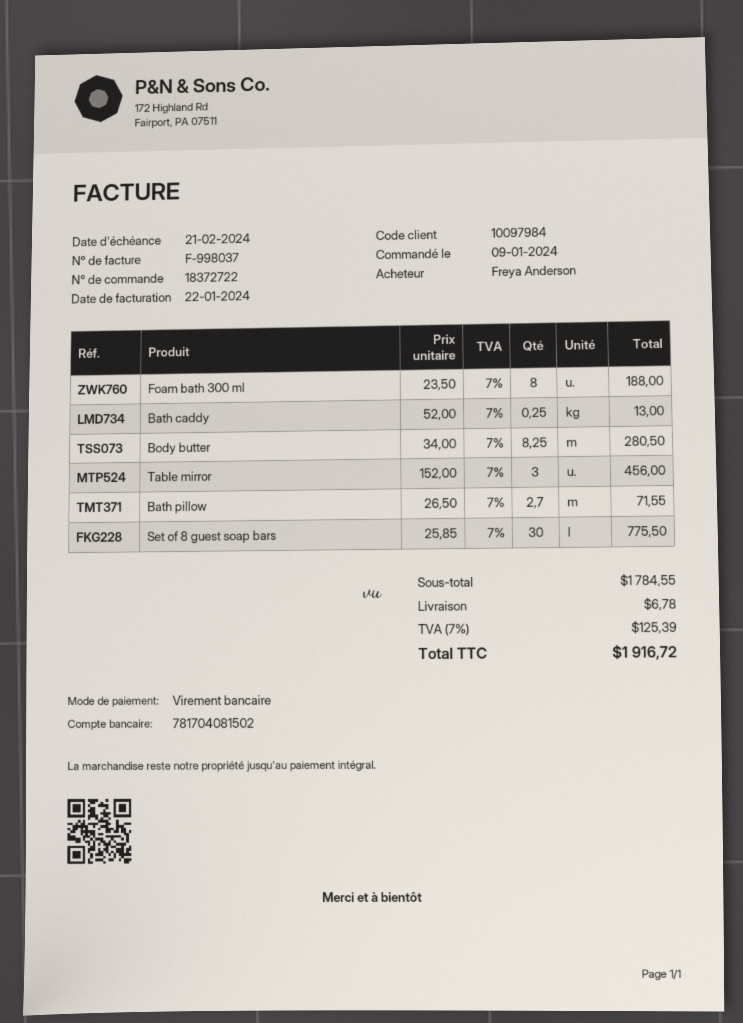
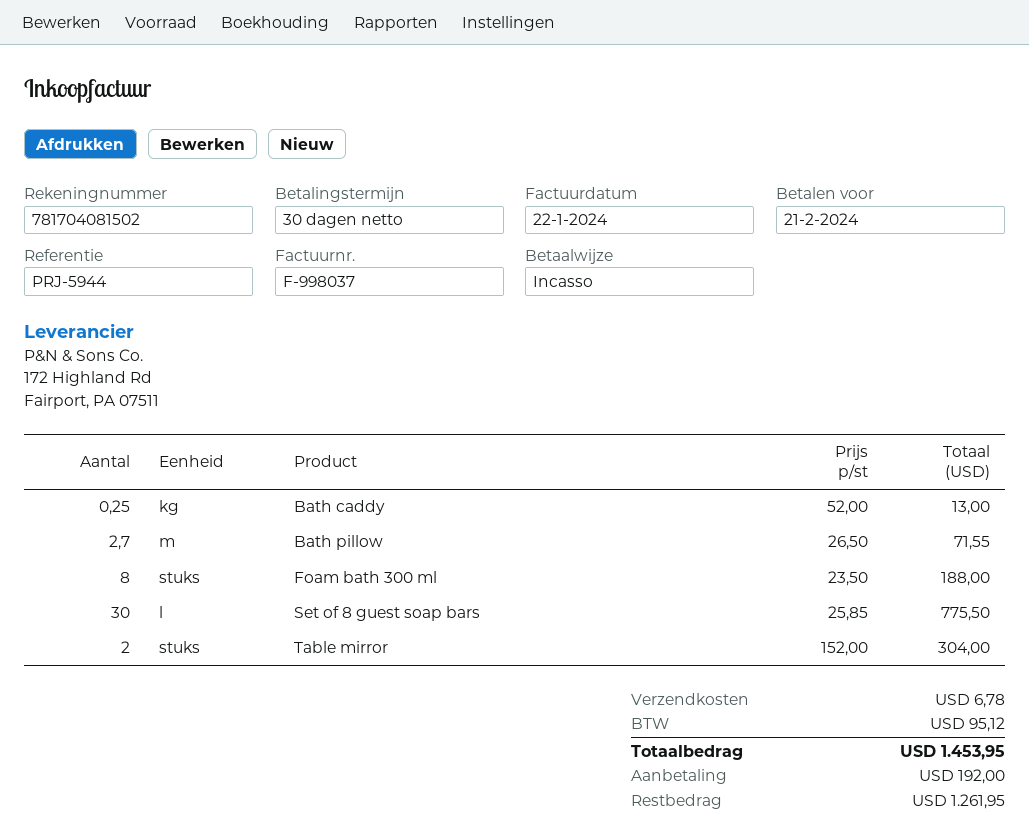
payment method: bank transfer -> direct debit
Body butter: 8.25 x 34.00 = 280.50 -> none
Table mirror: 3 x 152.00 = 456.00 -> 2 x 152.00 = 304.00
tax: 125.39 -> 95.12
total: 1916.72 -> 1453.95

